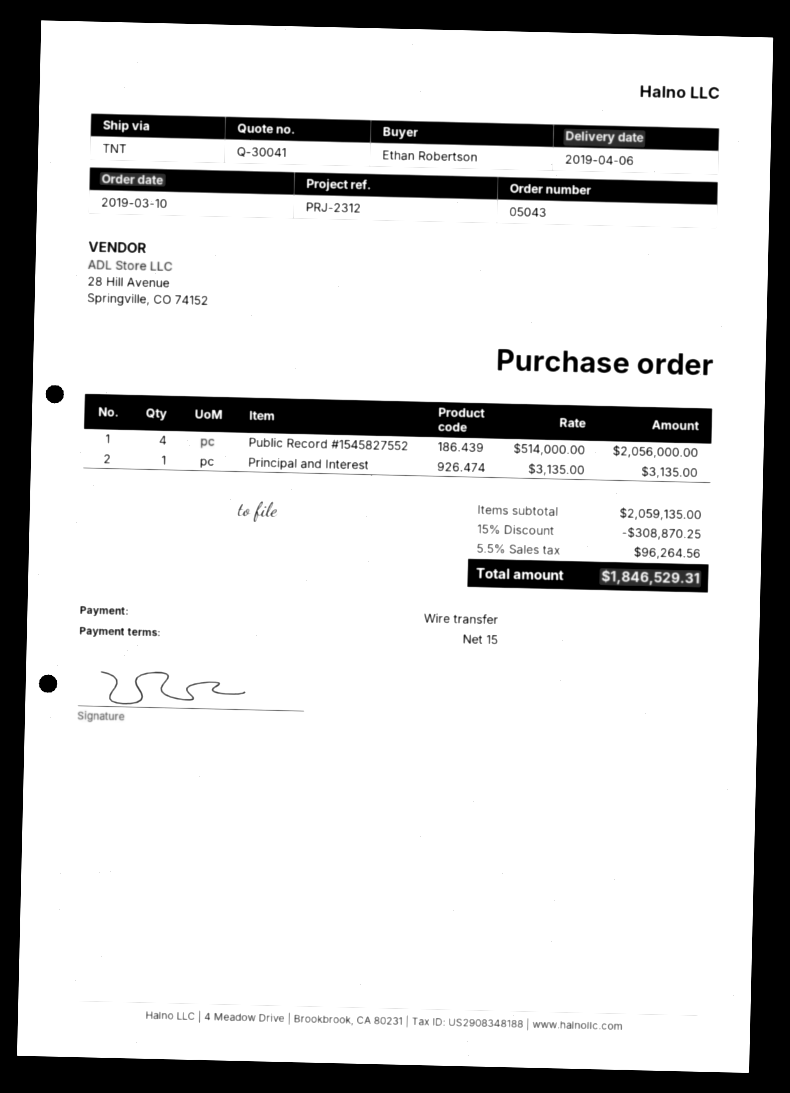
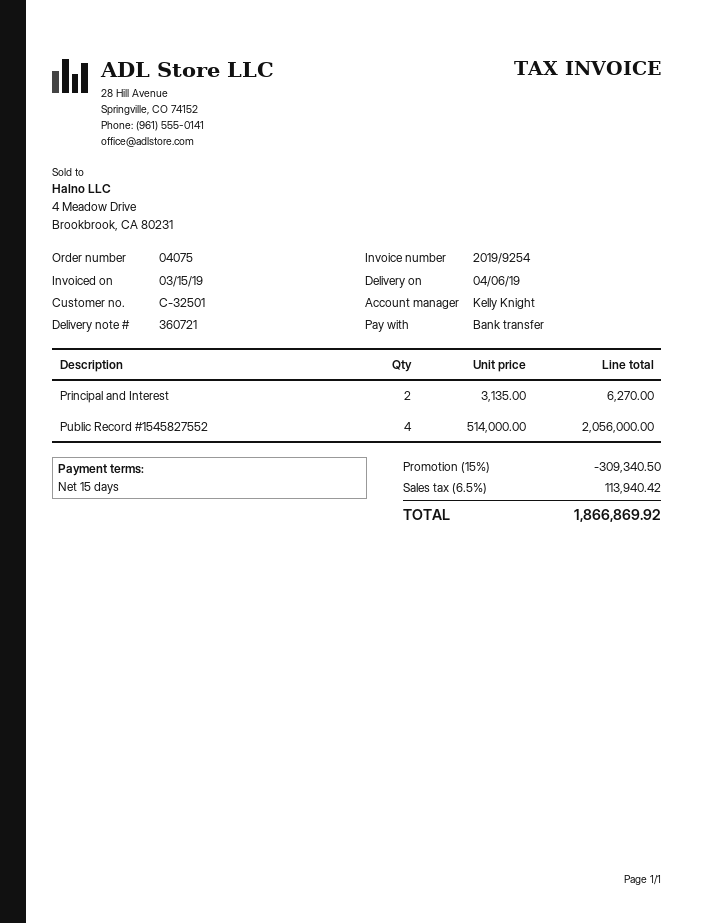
order number: 05043 -> 04075
Principal and Interest: 1 x 3135.00 = 3135.00 -> 2 x 3135.00 = 6270.00
discount: 15% = 308870.25 -> 15% = 309340.50
tax: 5.5% = 96264.56 -> 6.5% = 113940.42
total: 1846529.31 -> 1866869.92

